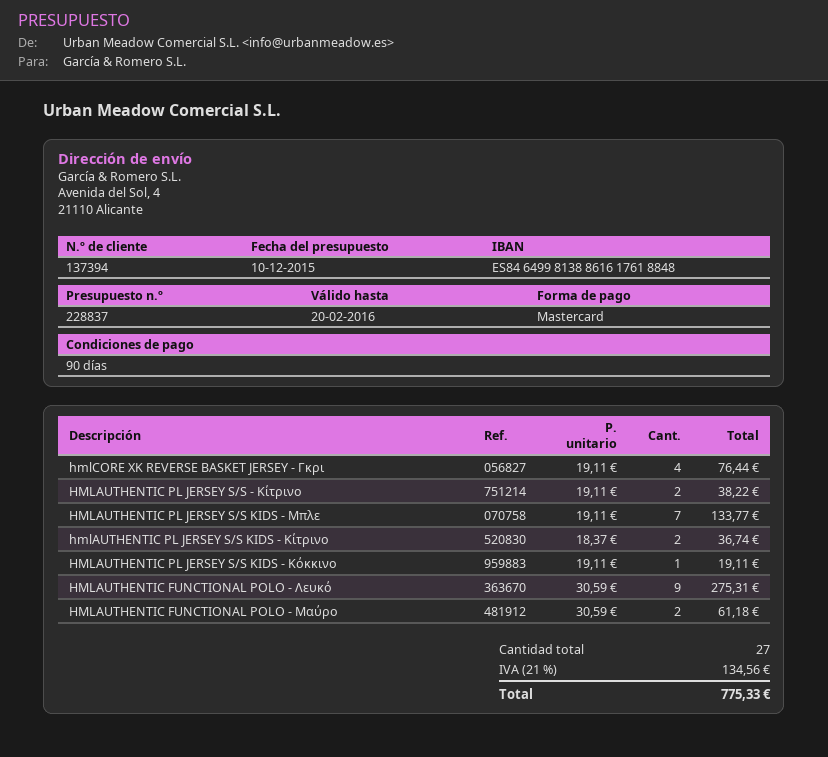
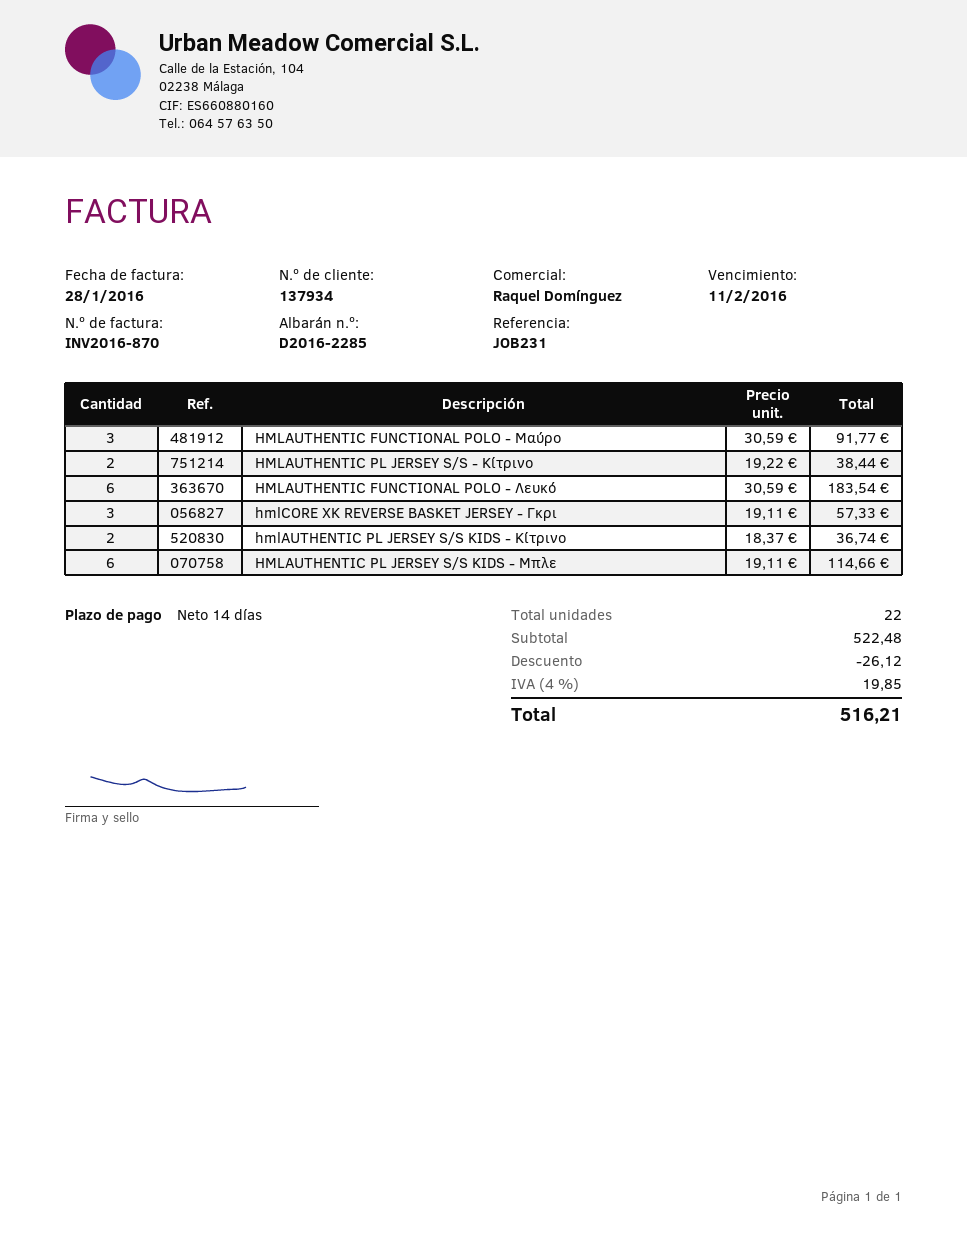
payment terms: 90 days -> 14 days
customer number: 137394 -> 137934
hmlCORE XK REVERSE BASKET JERSEY - Γκρι: 4 x 19.11 = 76.44 -> 3 x 19.11 = 57.33
HMLAUTHENTIC PL JERSEY S/S - Κίτρινο: 2 x 19.11 = 38.22 -> 2 x 19.22 = 38.44
HMLAUTHENTIC PL JERSEY S/S KIDS - Μπλε: 7 x 19.11 = 133.77 -> 6 x 19.11 = 114.66
HMLAUTHENTIC PL JERSEY S/S KIDS - Κόκκινο: 1 x 19.11 = 19.11 -> none
HMLAUTHENTIC FUNCTIONAL POLO - Λευκό: 9 x 30.59 = 275.31 -> 6 x 30.59 = 183.54
HMLAUTHENTIC FUNCTIONAL POLO - Μαύρο: 2 x 30.59 = 61.18 -> 3 x 30.59 = 91.77
total quantity: 27 -> 22
discount: none -> 26.12
tax: 21% = 134.56 -> 4% = 19.85
total: 775.33 -> 516.21

